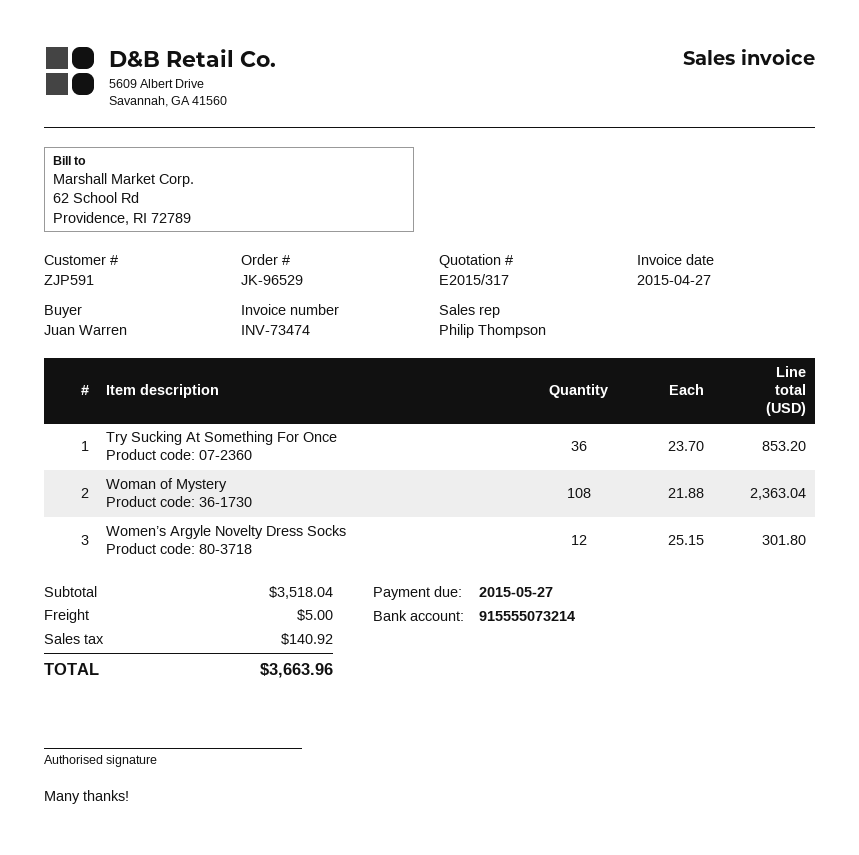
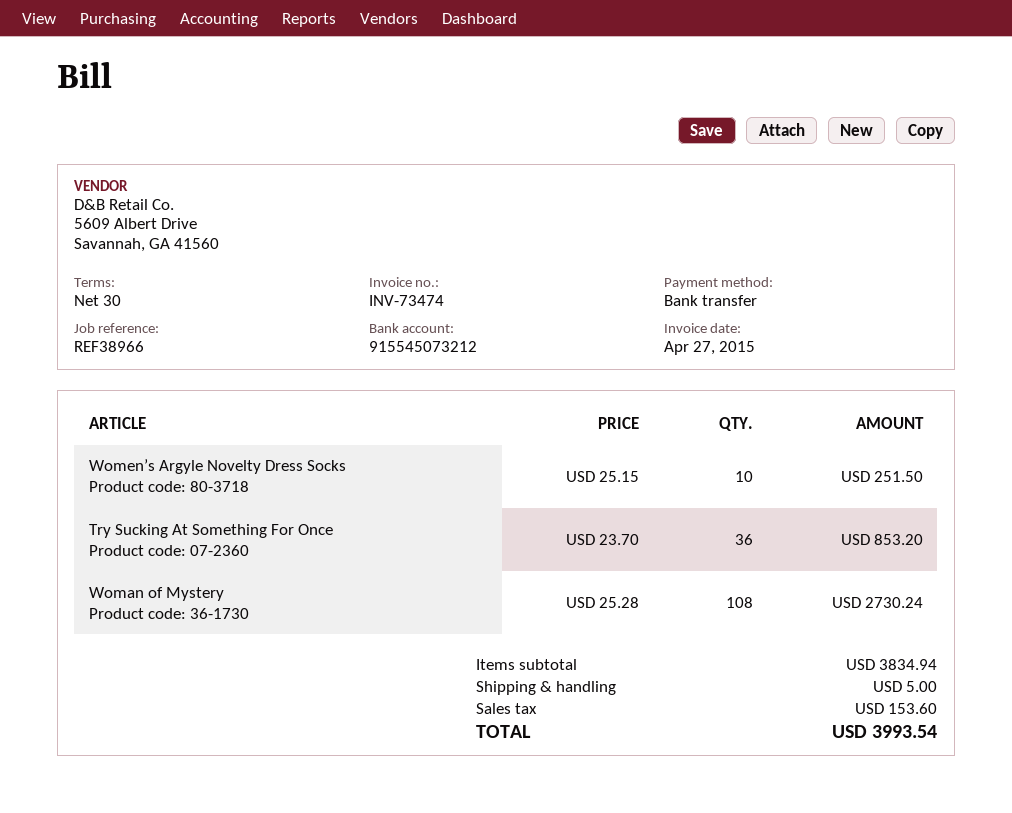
bank account: 915555073214 -> 915545073212
Woman of Mystery: 108 x 21.88 = 2363.04 -> 108 x 25.28 = 2730.24
Women’s Argyle Novelty Dress Socks: 12 x 25.15 = 301.80 -> 10 x 25.15 = 251.50
subtotal: 3518.04 -> 3834.94
tax: 140.92 -> 153.60
total: 3663.96 -> 3993.54

